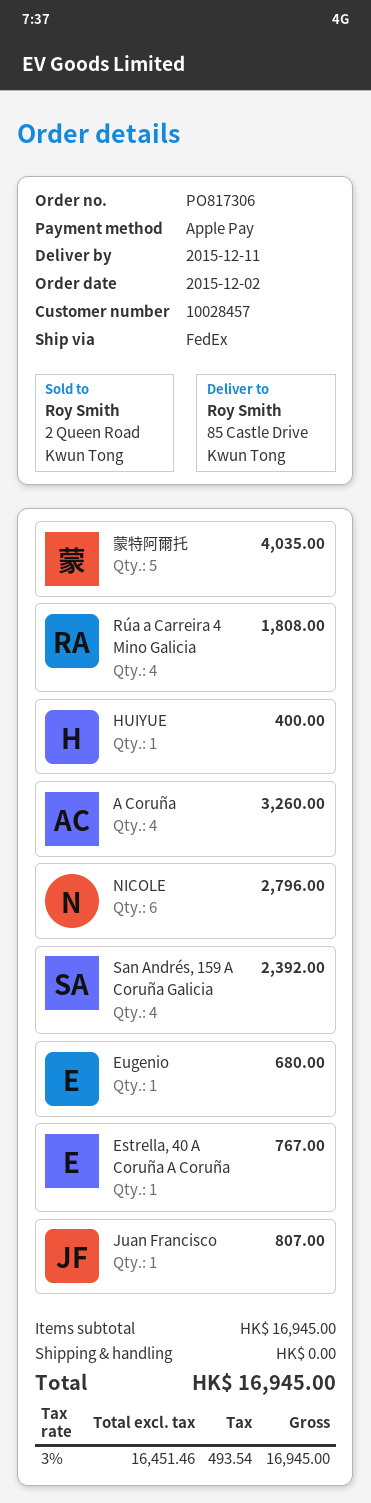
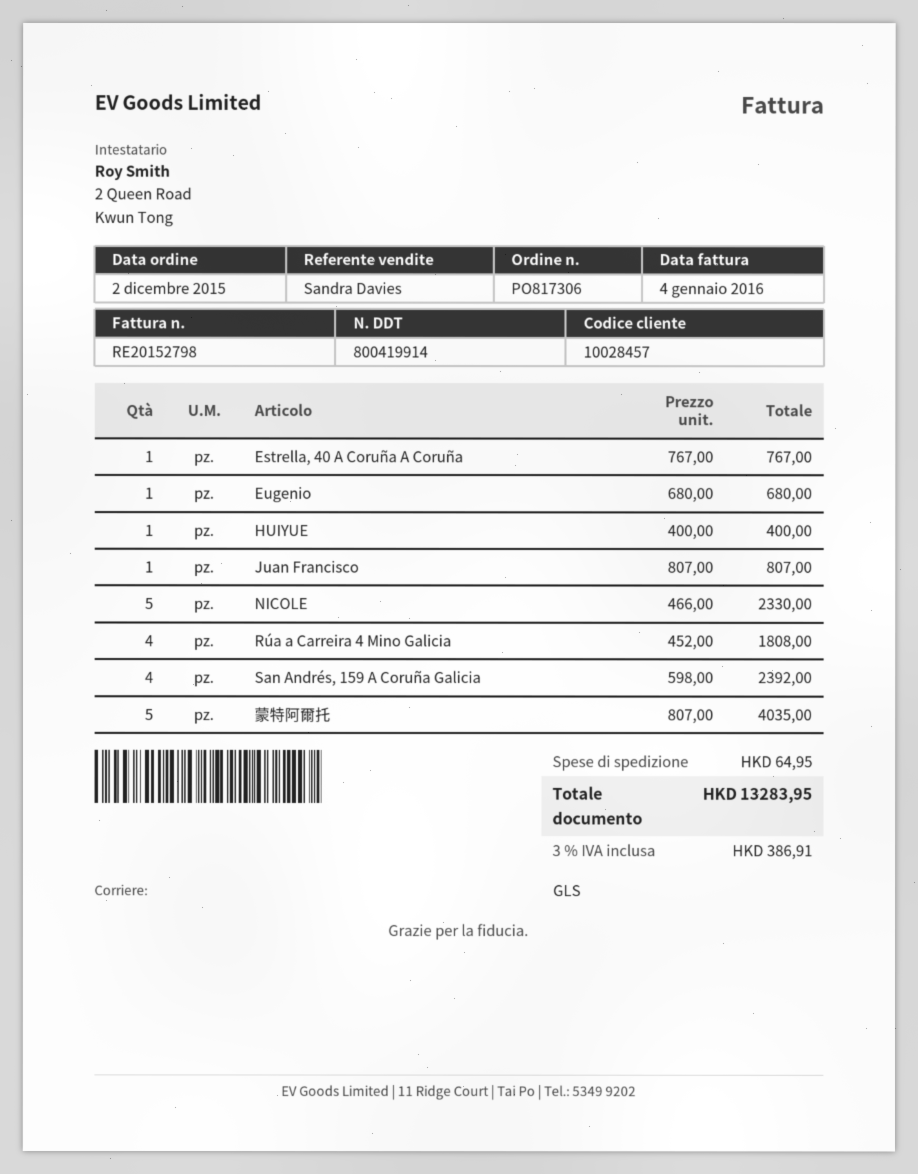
shipping method: FedEx -> GLS
A Coruña: 4 for 3260.00 -> none
NICOLE: 6 for 2796.00 -> 5 for 2330.00
shipping: 0.00 -> 64.95
tax: 3% = 493.54 -> 3% = 386.91
total: 16945.00 -> 13283.95

